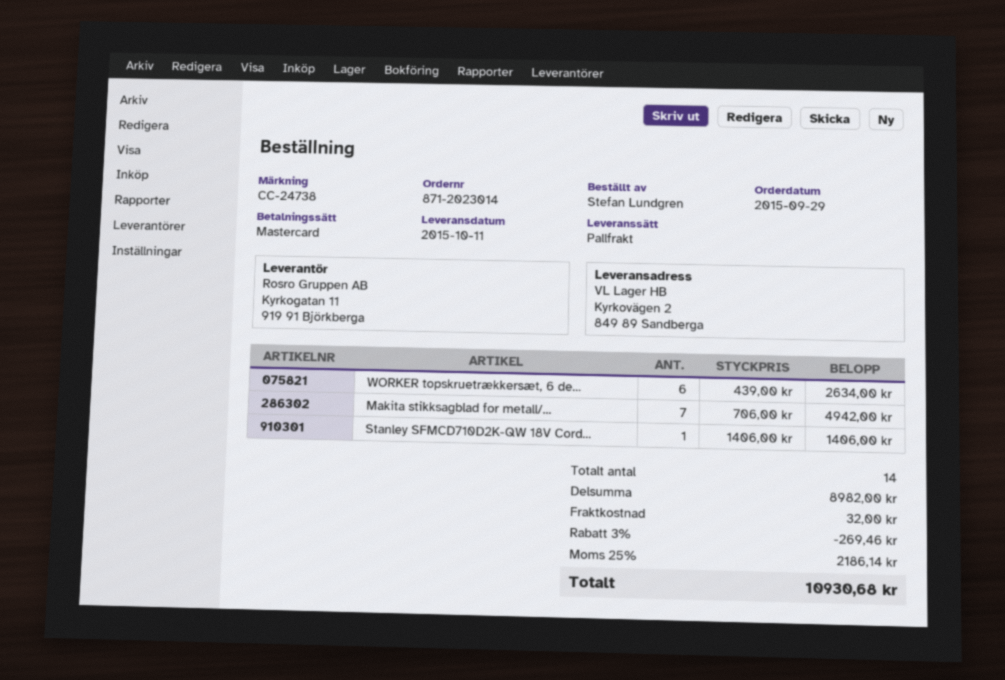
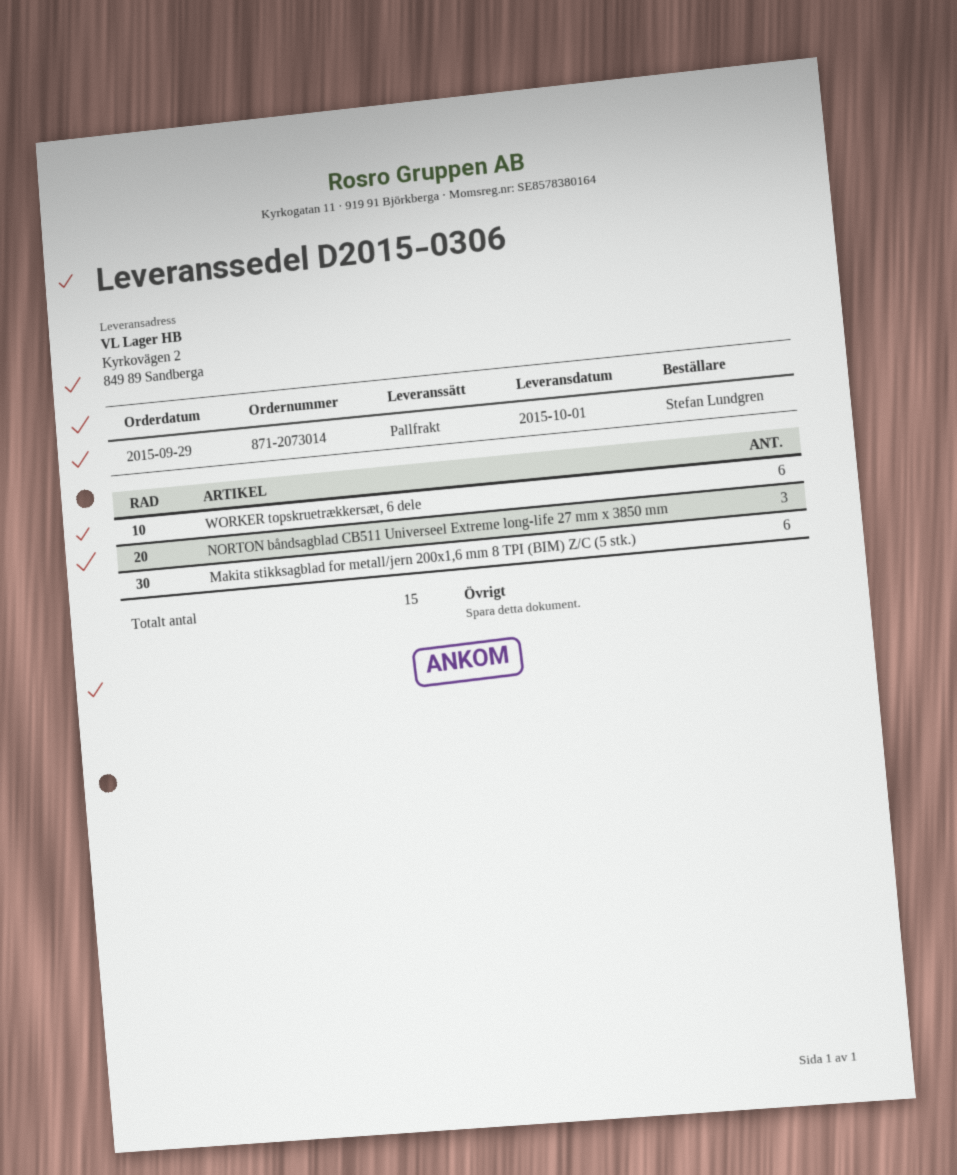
order number: 871-2023014 -> 871-2073014
delivery date: 2015-10-11 -> 2015-10-01
Makita stikksagblad for metall/...: 7 -> 6
Stanley SFMCD710D2K-QW 18V Cord...: 1 -> none
NORTON båndsagblad CB511 Universeel Extreme long-life 27 mm x 3850 mm: none -> 3
total quantity: 14 -> 15

